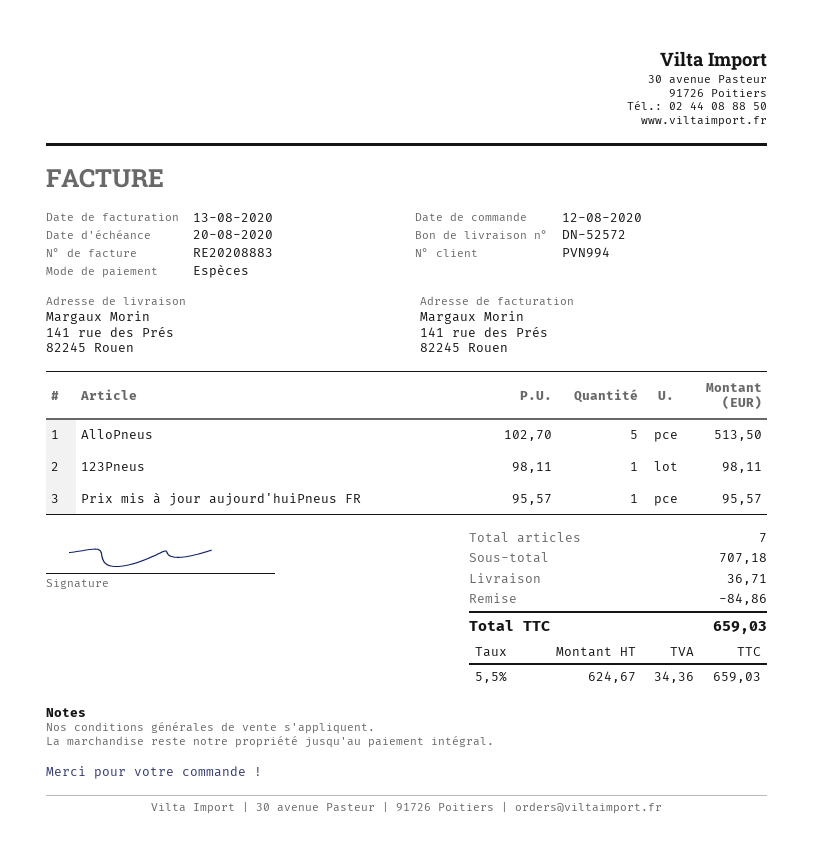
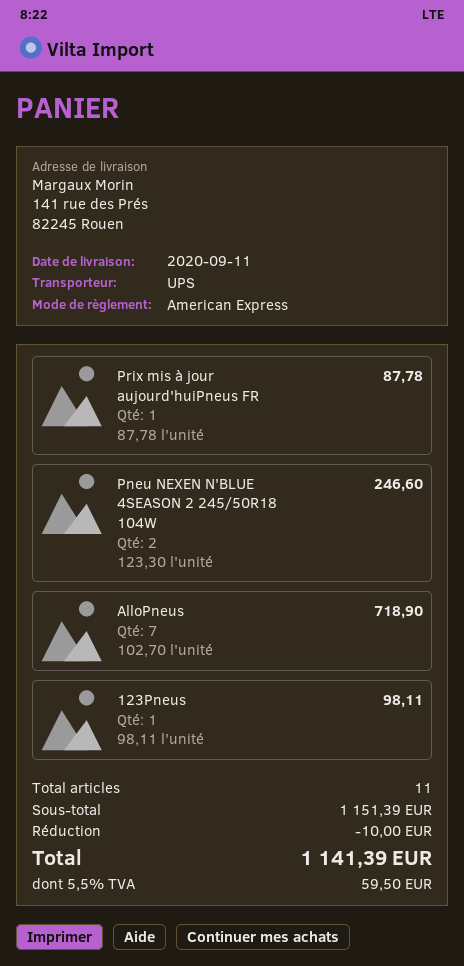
payment method: cash -> American Express
AlloPneus: 5 x 102.70 = 513.50 -> 7 x 102.70 = 718.90
Prix mis à jour aujourd'huiPneus FR: 1 x 95.57 = 95.57 -> 1 x 87.78 = 87.78
Pneu NEXEN N'BLUE 4SEASON 2 245/50R18 104W: none -> 2 x 123.30 = 246.60
total quantity: 7 -> 11
subtotal: 707.18 -> 1151.39
discount: 84.86 -> 10.00
shipping: 36.71 -> none
tax: 5.5% = 34.36 -> 5.5% = 59.50
total: 659.03 -> 1141.39

